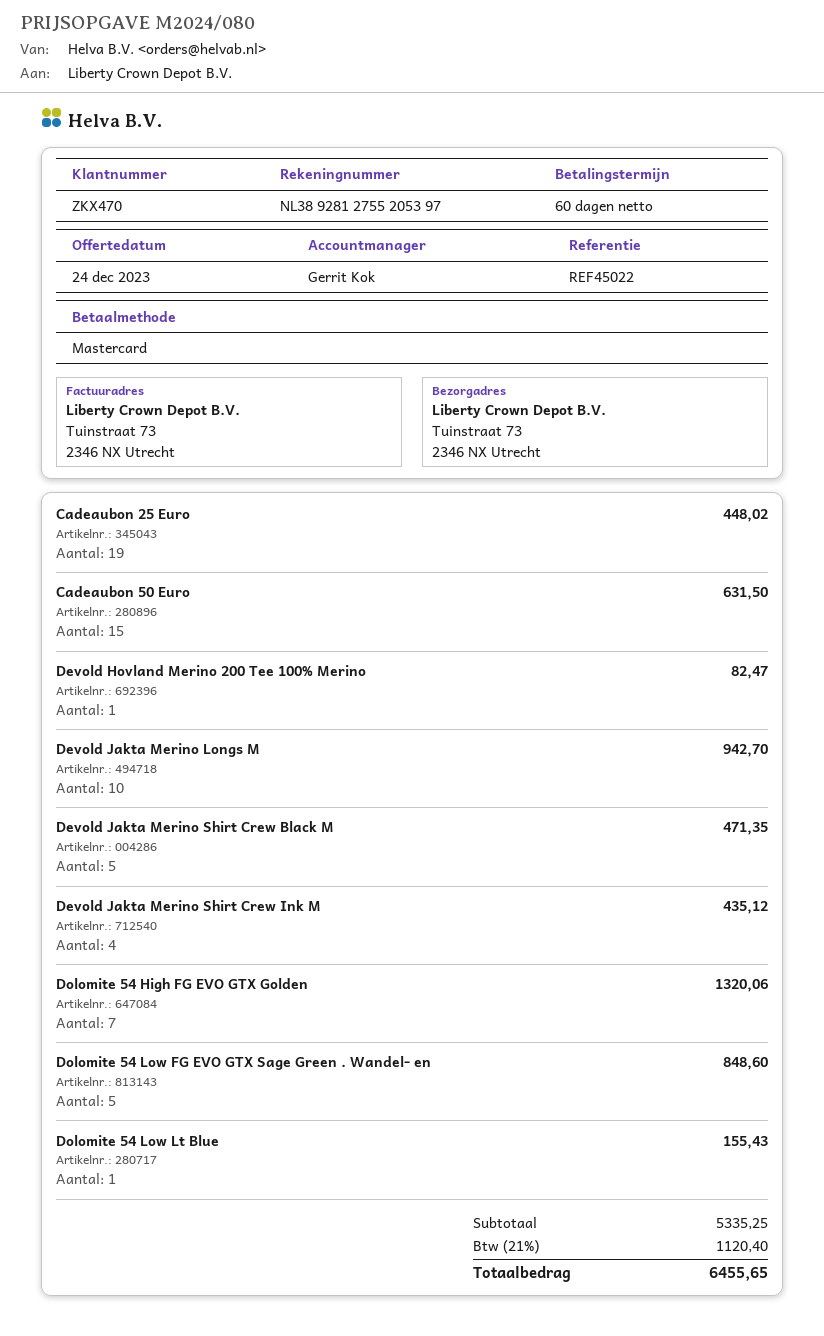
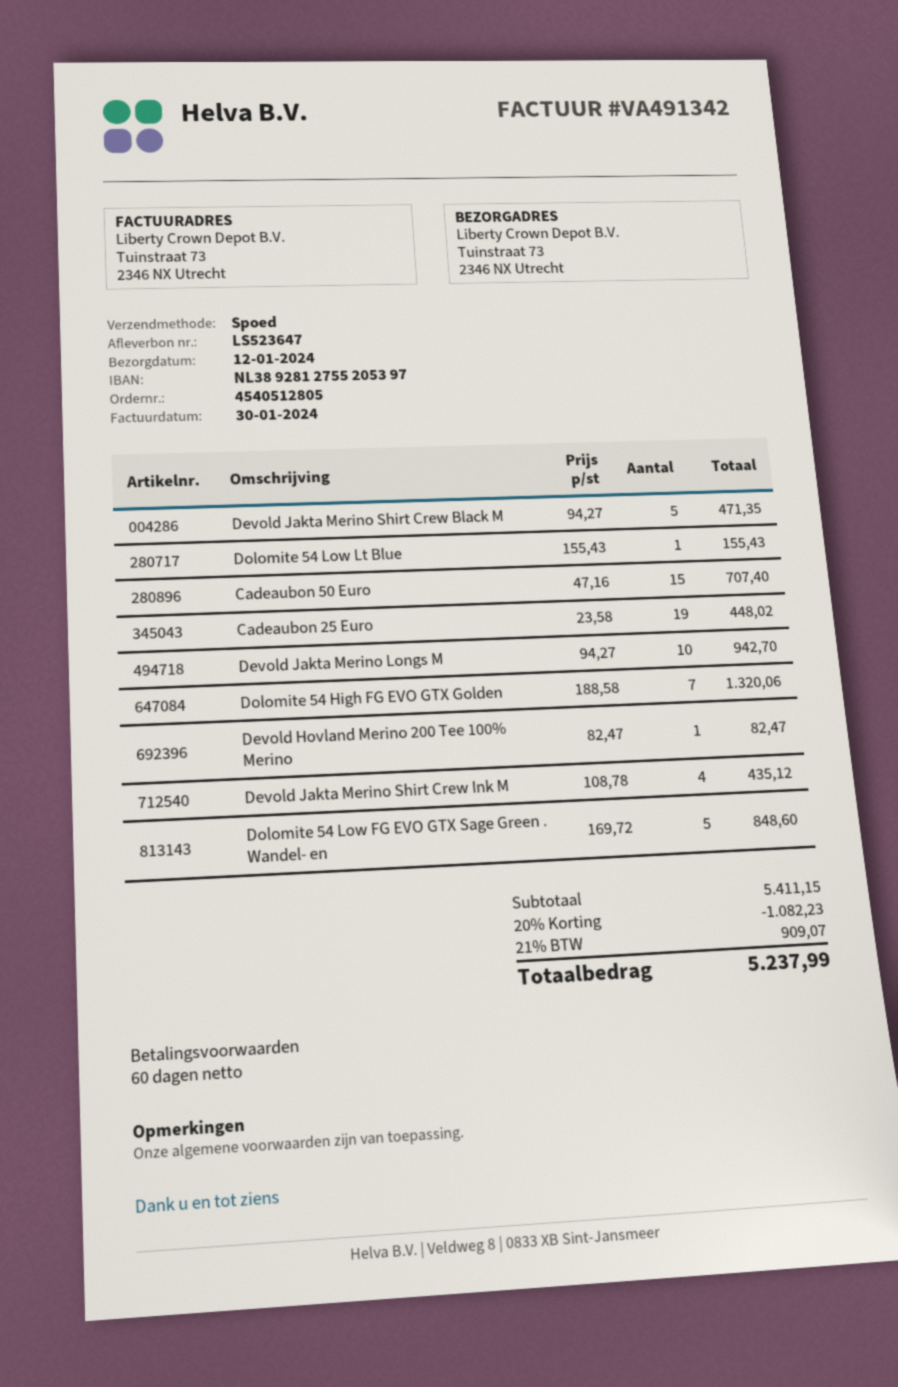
Cadeaubon 50 Euro: 15 for 631.50 -> 15 for 707.40
subtotal: 5335.25 -> 5411.15
discount: none -> 20% = 1082.23
tax: 21% = 1120.40 -> 21% = 909.07
total: 6455.65 -> 5237.99

